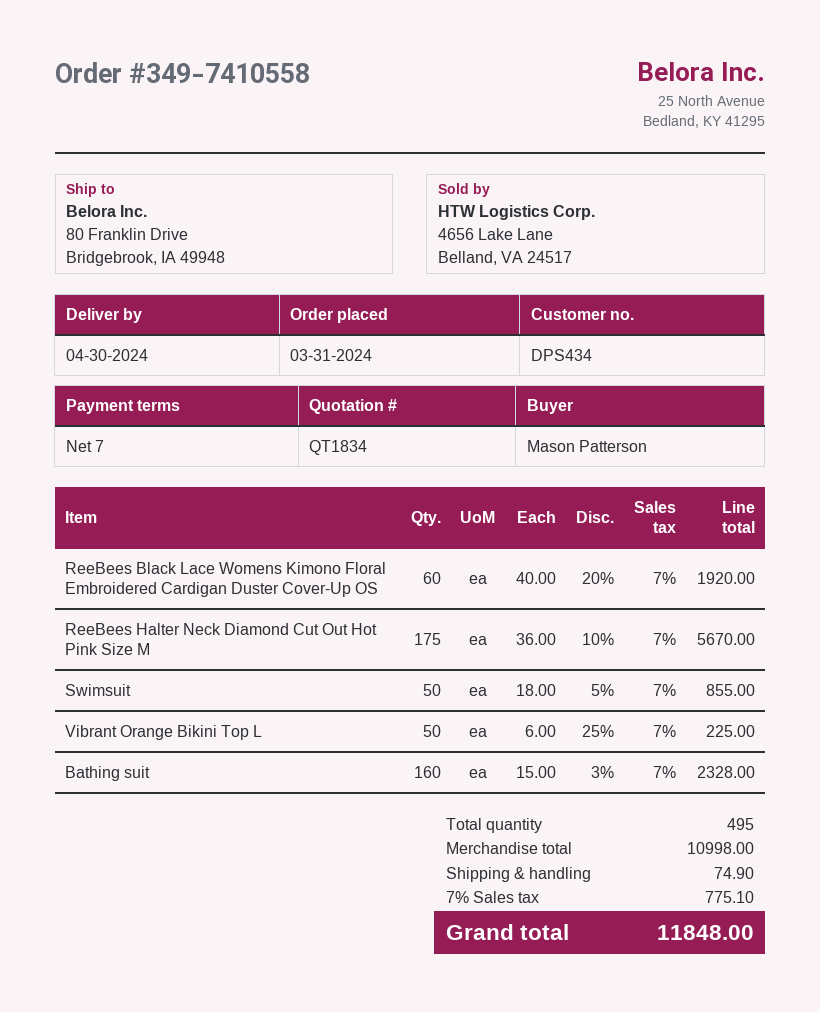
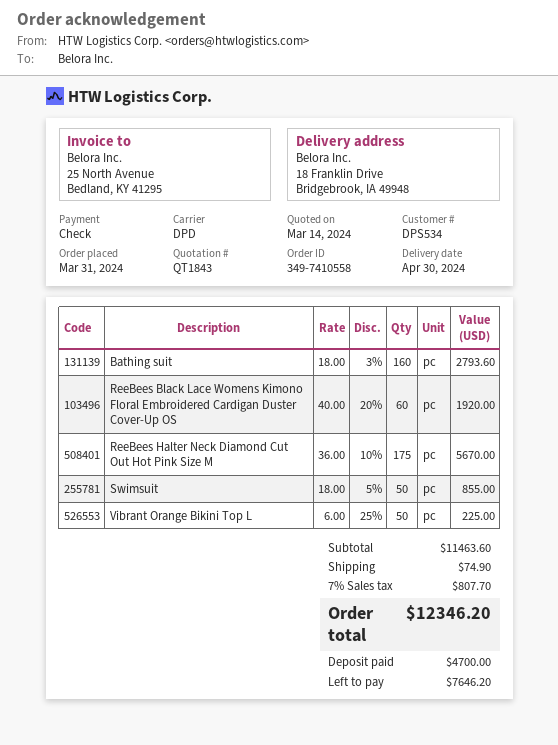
quote number: QT1834 -> QT1843
customer number: DPS434 -> DPS534
ship to: 80 Franklin Drive, Bridgebrook, IA 49948 -> 18 Franklin Drive, Bridgebrook, IA 49948
Bathing suit: 160 x 15.00 - 3% = 2328.00 -> 160 x 18.00 - 3% = 2793.60
subtotal: 10998.00 -> 11463.60
tax: 7% = 775.10 -> 7% = 807.70
total: 11848.00 -> 12346.20

